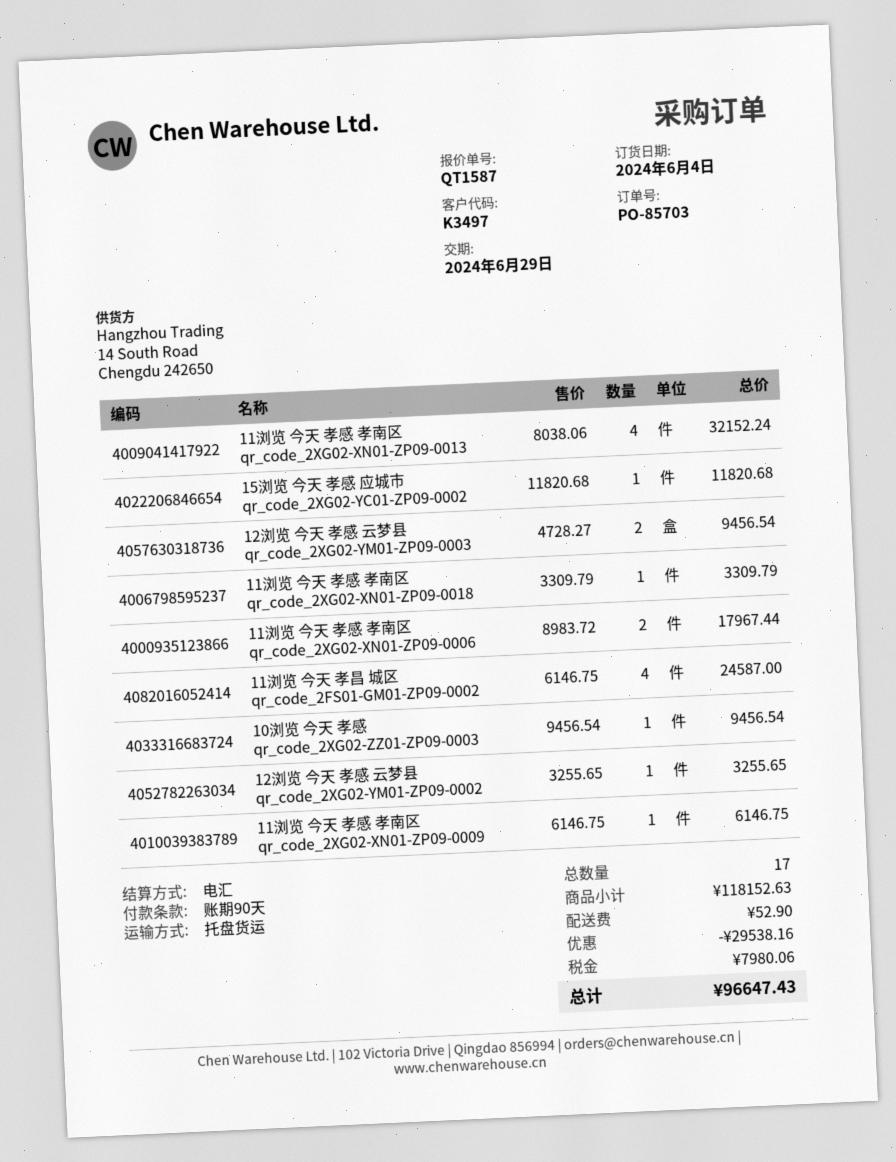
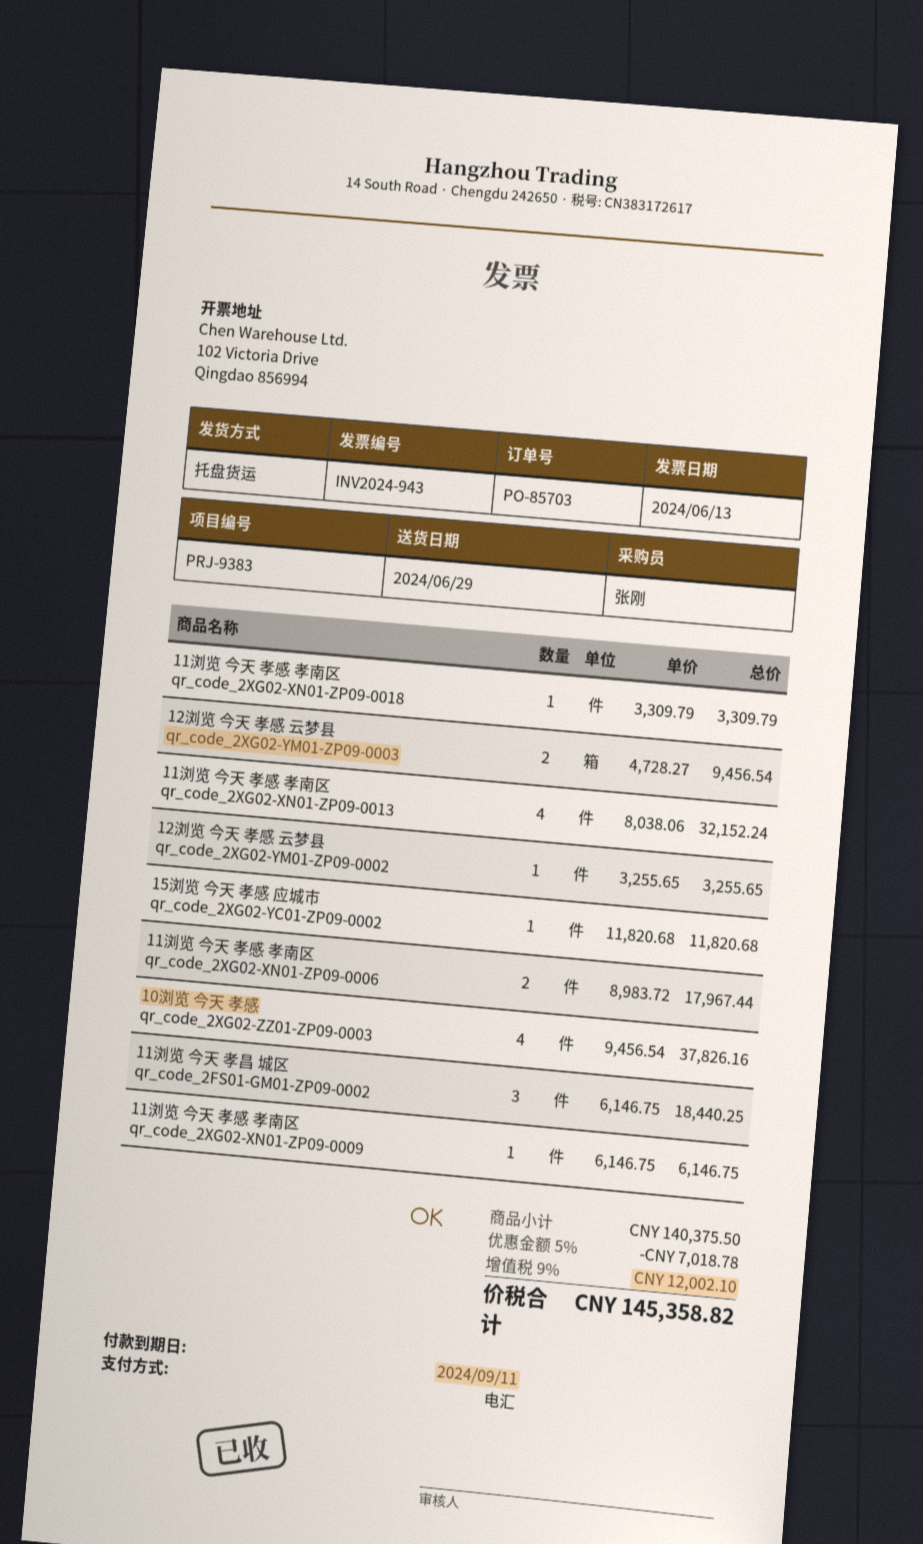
11浏览 今天 孝昌 城区 qr_code_2FS01-GM01-ZP09-0002: 4 x 6146.75 = 24587.00 -> 3 x 6146.75 = 18440.25
10浏览 今天 孝感 qr_code_2XG02-ZZ01-ZP09-0003: 1 x 9456.54 = 9456.54 -> 4 x 9456.54 = 37826.16
subtotal: 118152.63 -> 140375.50
discount: 29538.16 -> 7018.78
shipping: 52.90 -> none
tax: 7980.06 -> 12002.10
total: 96647.43 -> 145358.82

